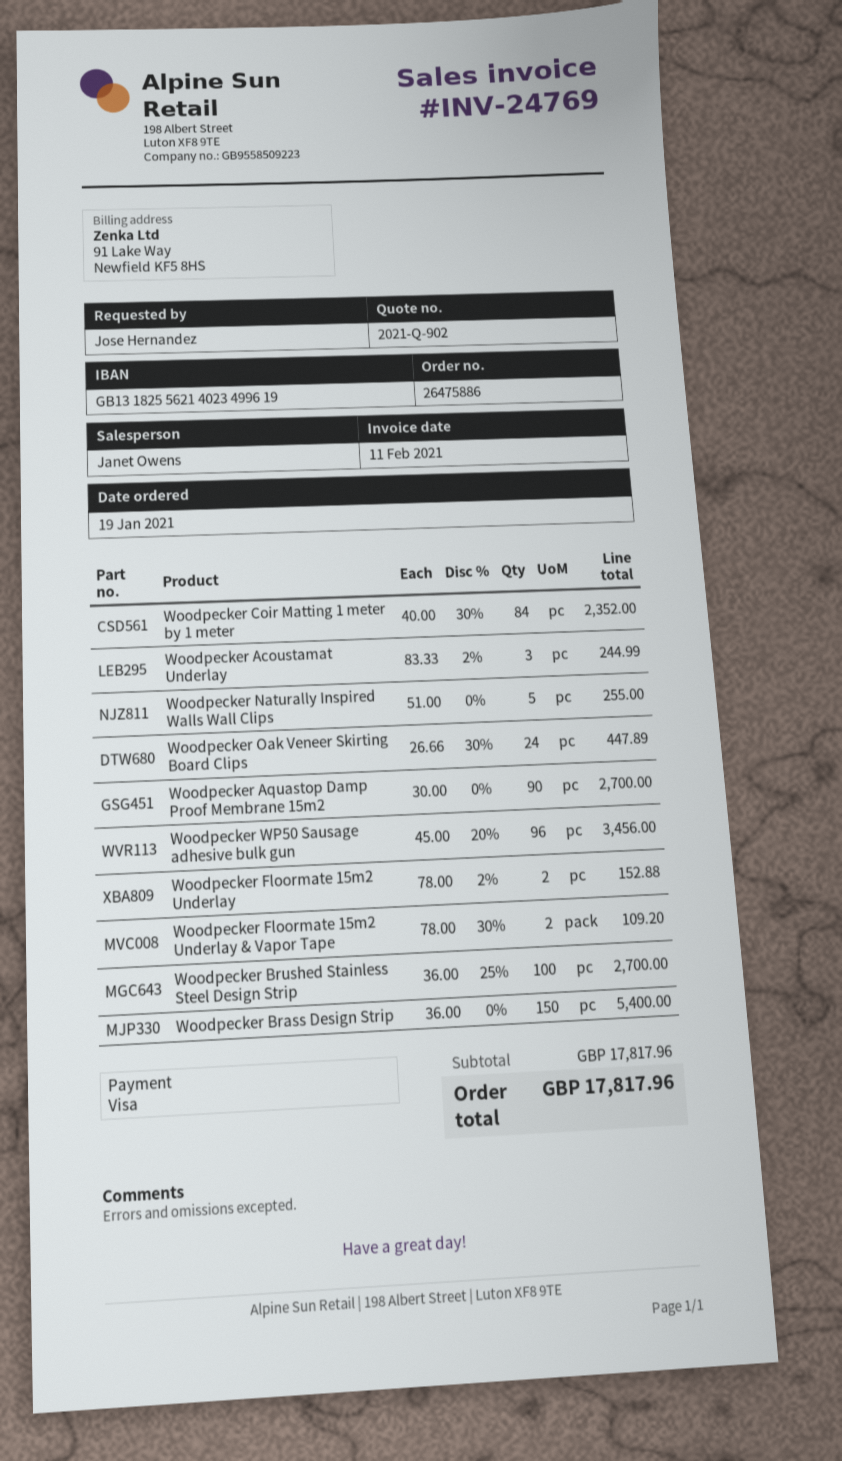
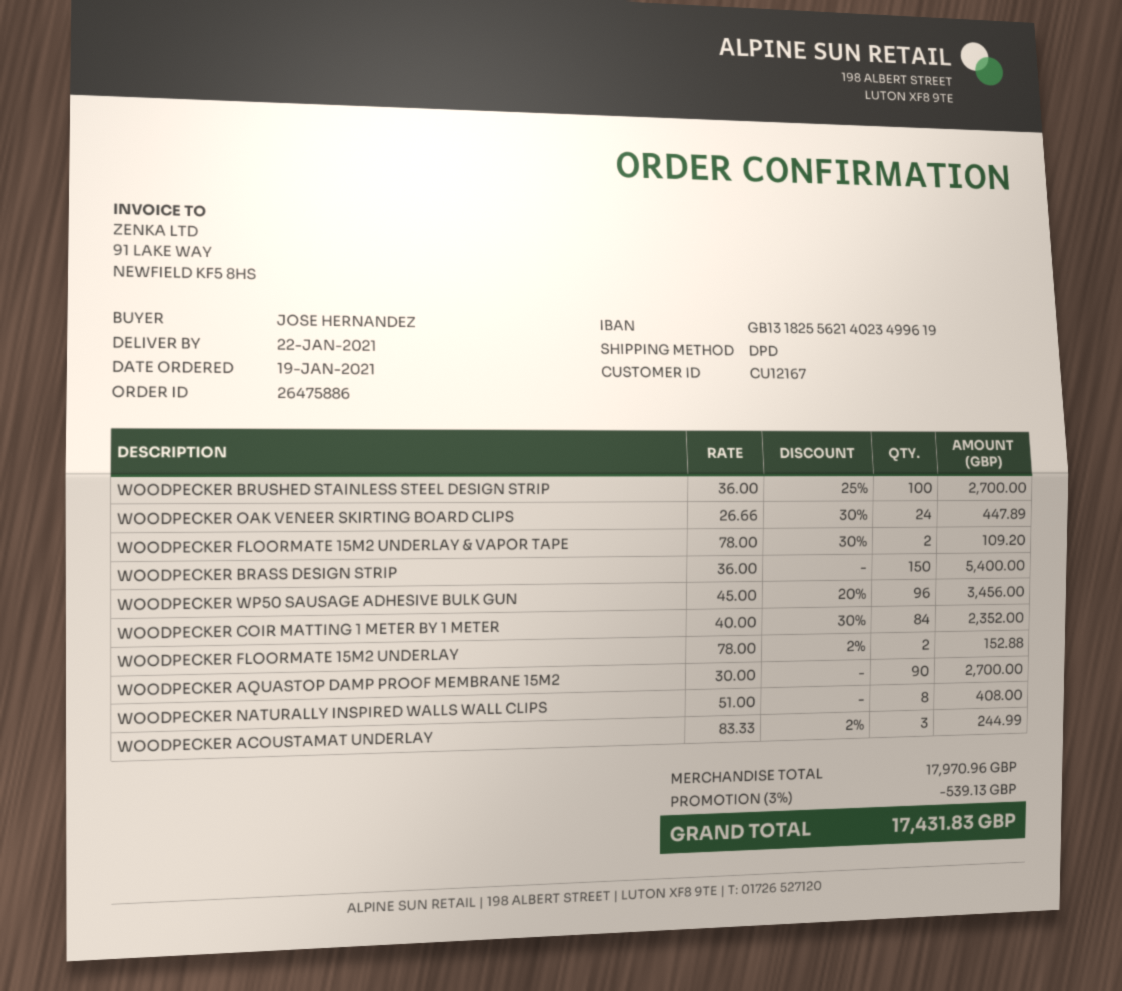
Woodpecker Naturally Inspired Walls Wall Clips: 5 x 51.00 = 255.00 -> 8 x 51.00 = 408.00
subtotal: 17817.96 -> 17970.96
discount: none -> 3% = 539.13
total: 17817.96 -> 17431.83

